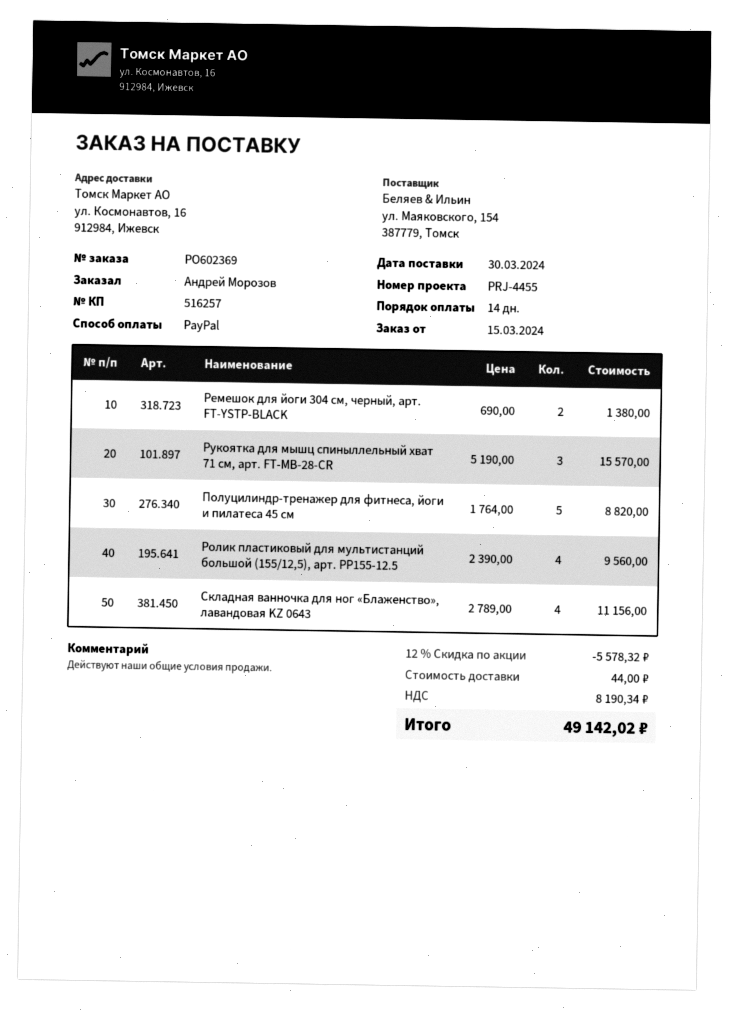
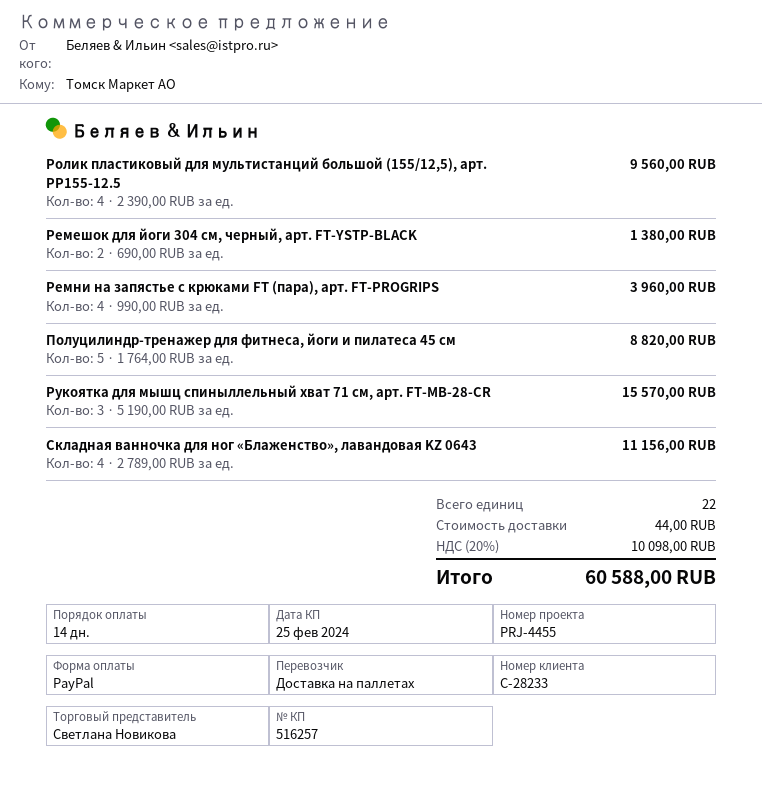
Ремни на запястье с крюками FT (пара), арт. FT-PROGRIPS: none -> 4 x 990.00 = 3960.00
discount: 12% = 5578.32 -> none
tax: 8190.34 -> 10098.00
total: 49142.02 -> 60588.00

